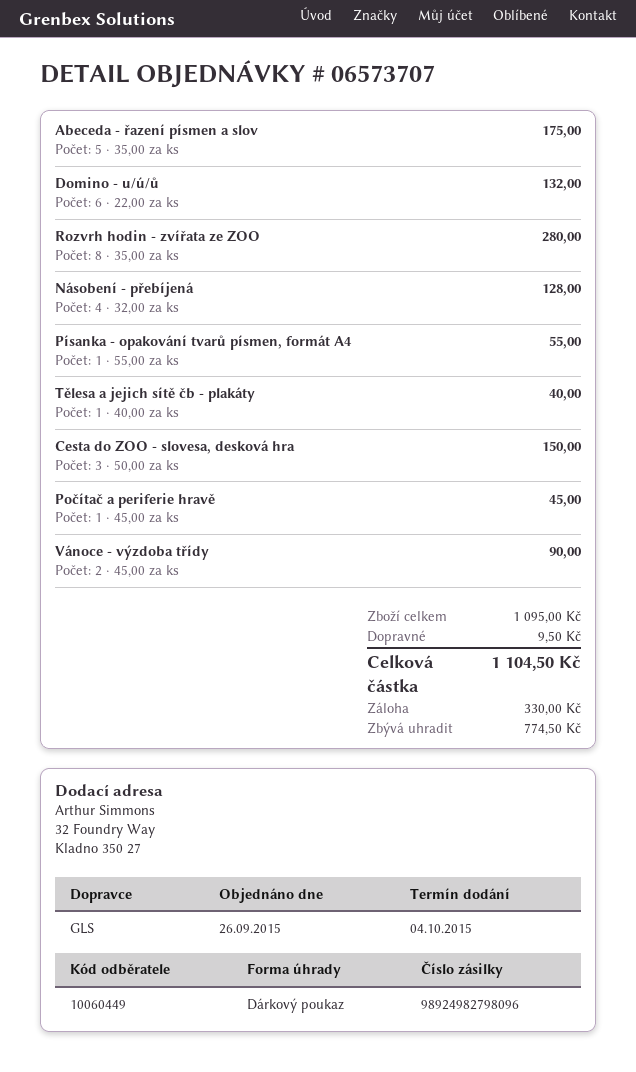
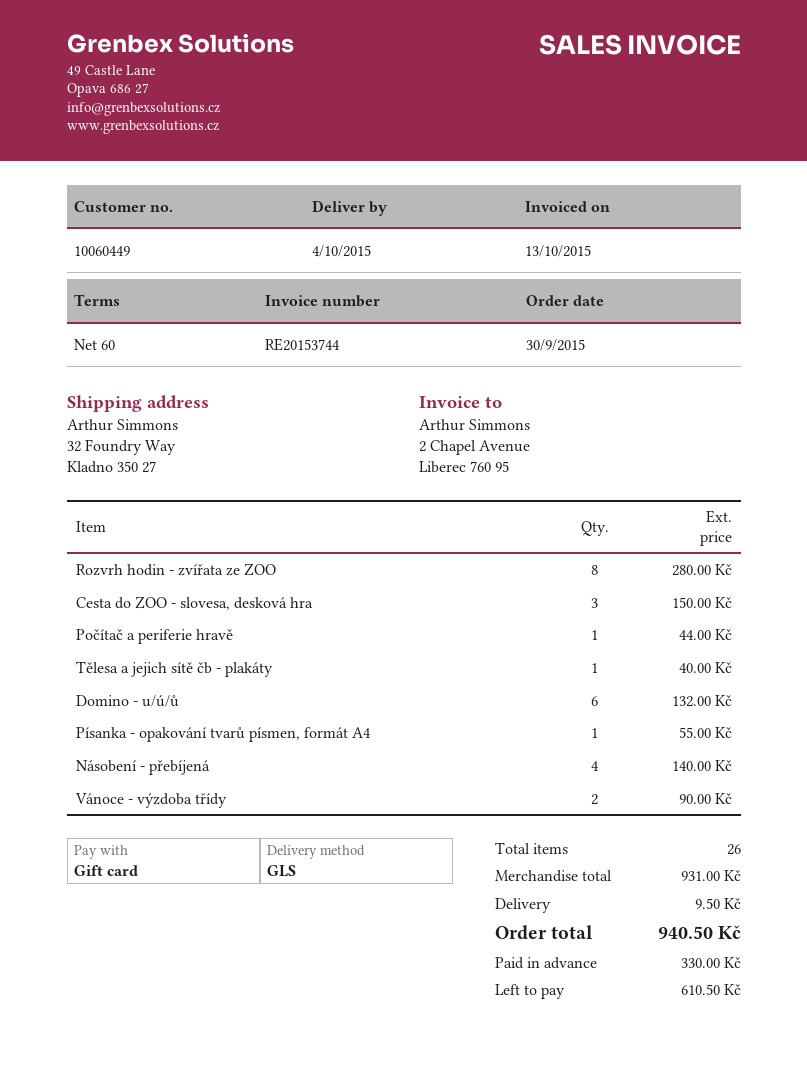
order date: 2015-09-26 -> 2015-09-30
Abeceda - řazení písmen a slov: 5 for 175.00 -> none
Násobení - přebíjená: 4 for 128.00 -> 4 for 140.00
Počítač a periferie hravě: 1 for 45.00 -> 1 for 44.00
subtotal: 1095.00 -> 931.00
total: 1104.50 -> 940.50
balance: 774.50 -> 610.50

